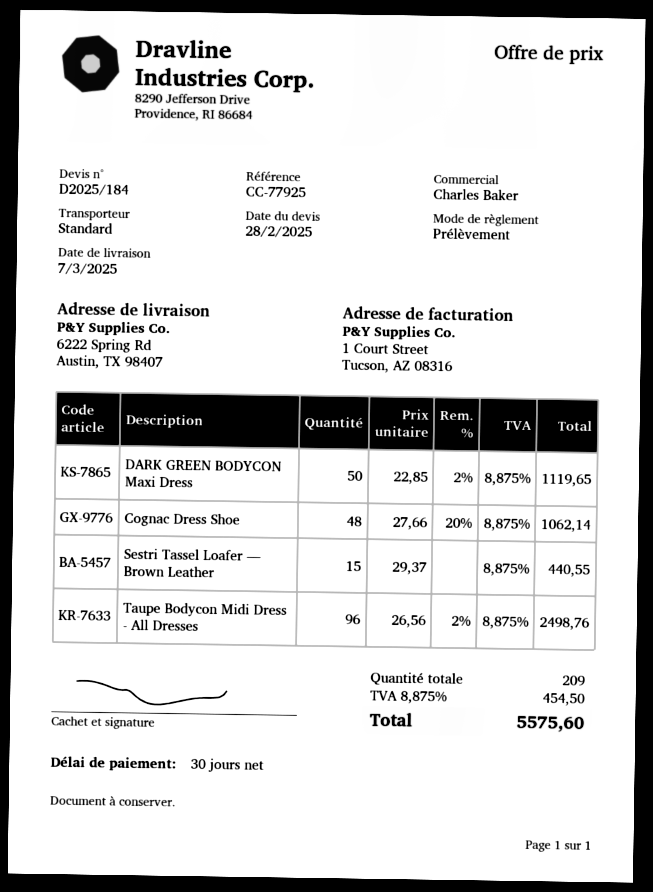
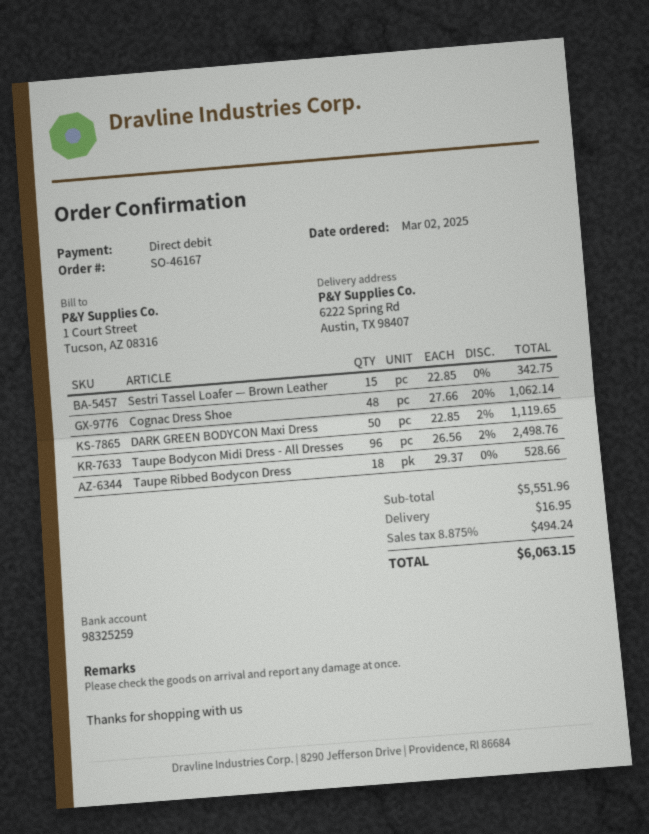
Sestri Tassel Loafer — Brown Leather: 15 x 29.37 = 440.55 -> 15 x 22.85 = 342.75
Taupe Ribbed Bodycon Dress: none -> 18 x 29.37 = 528.66
shipping: none -> 16.95
tax: 8.875% = 454.50 -> 8.875% = 494.24
total: 5575.60 -> 6063.15

